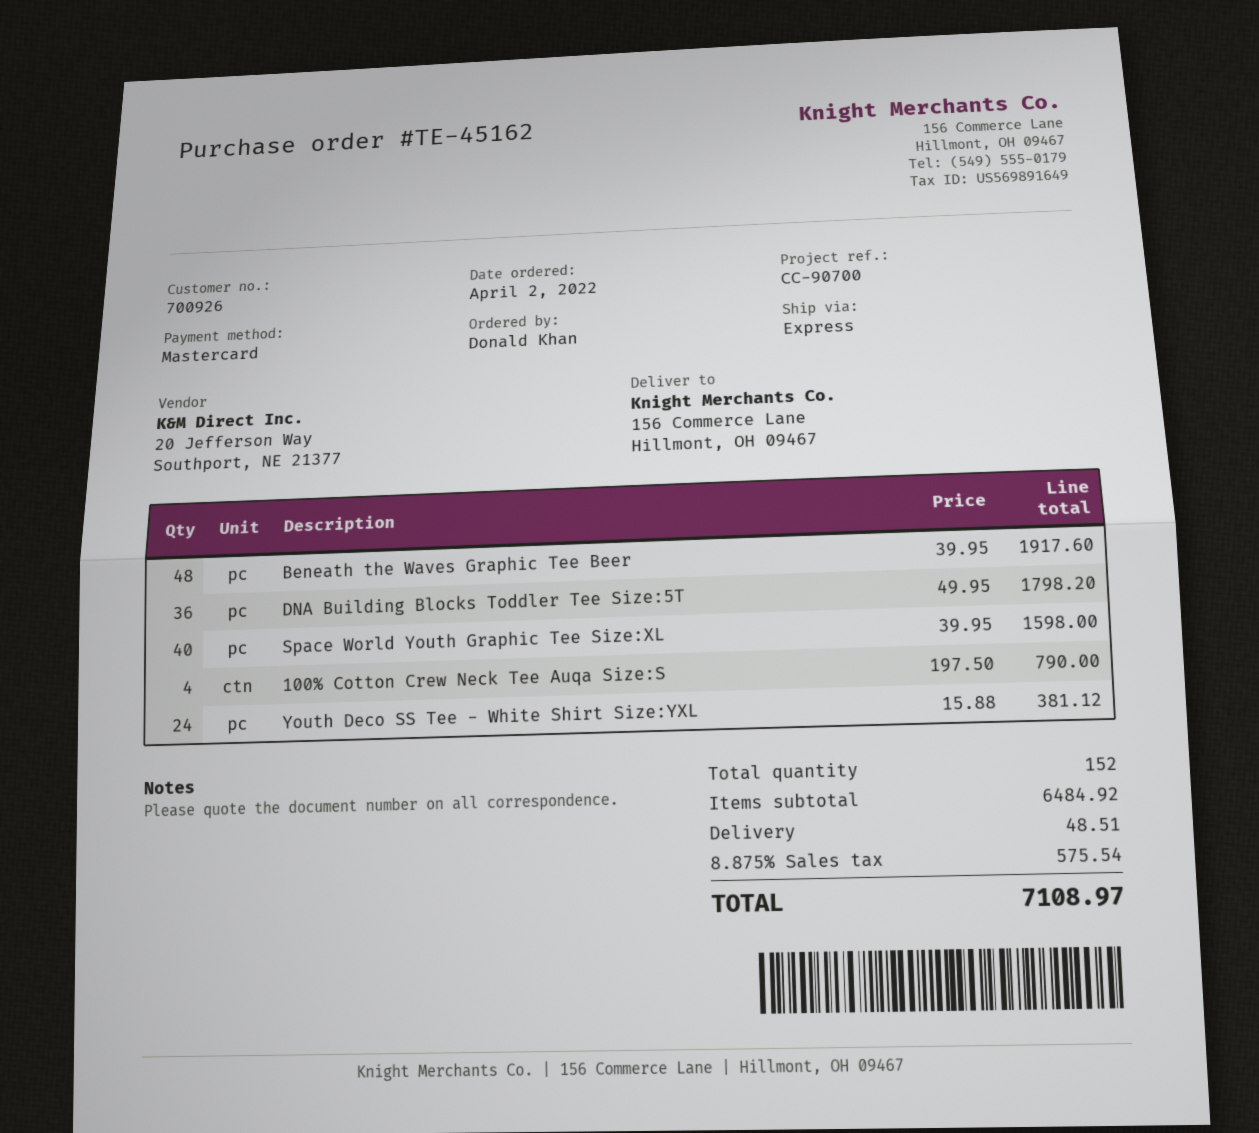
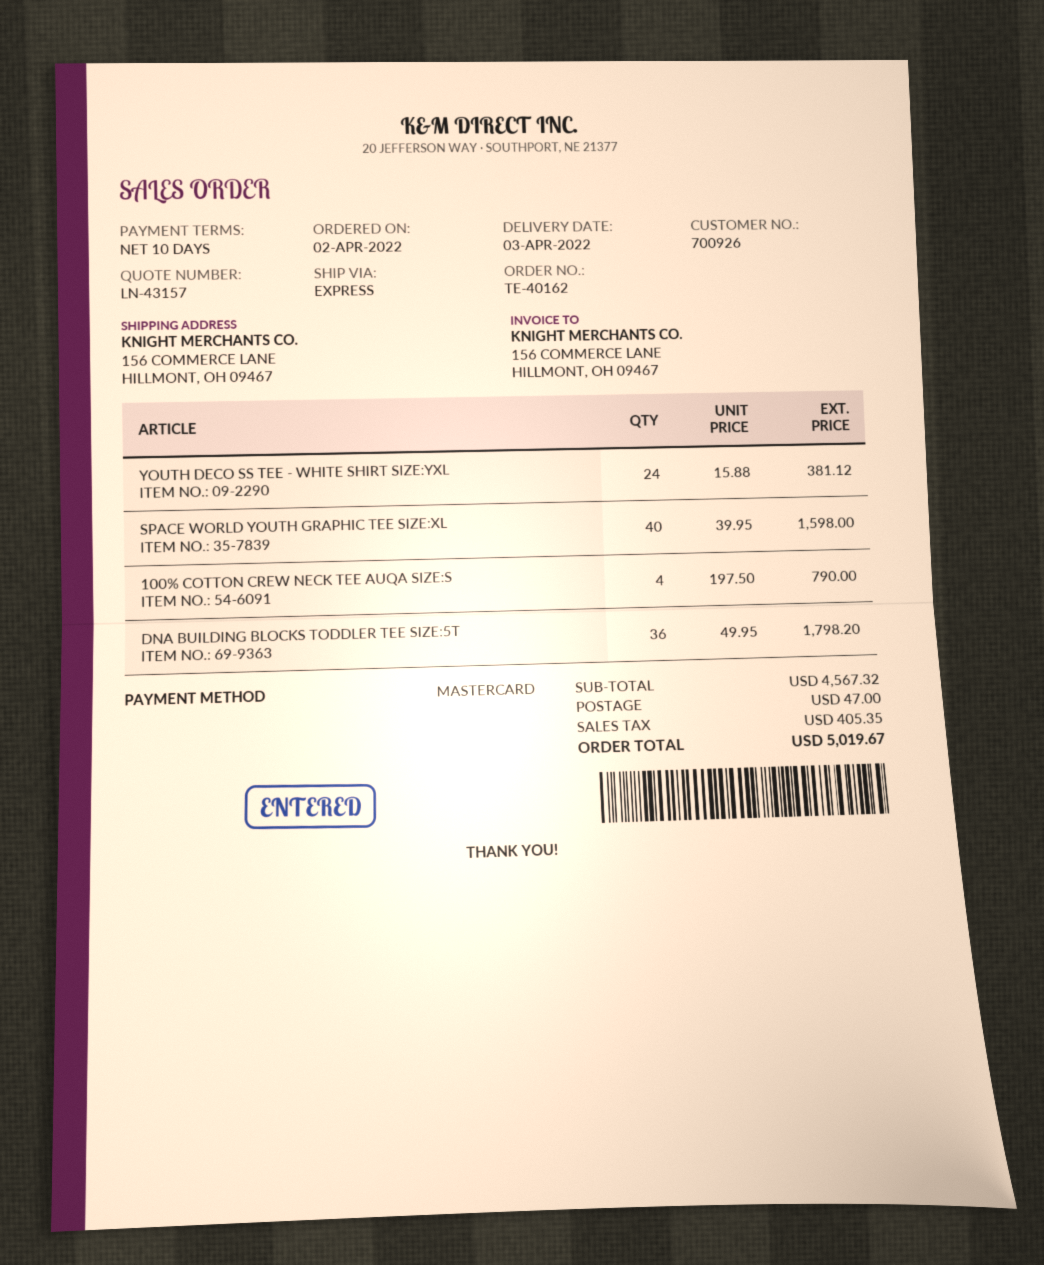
order number: TE-45162 -> TE-40162
Beneath the Waves Graphic Tee Beer: 48 x 39.95 = 1917.60 -> none
subtotal: 6484.92 -> 4567.32
shipping: 48.51 -> 47.00
tax: 575.54 -> 405.35
total: 7108.97 -> 5019.67

